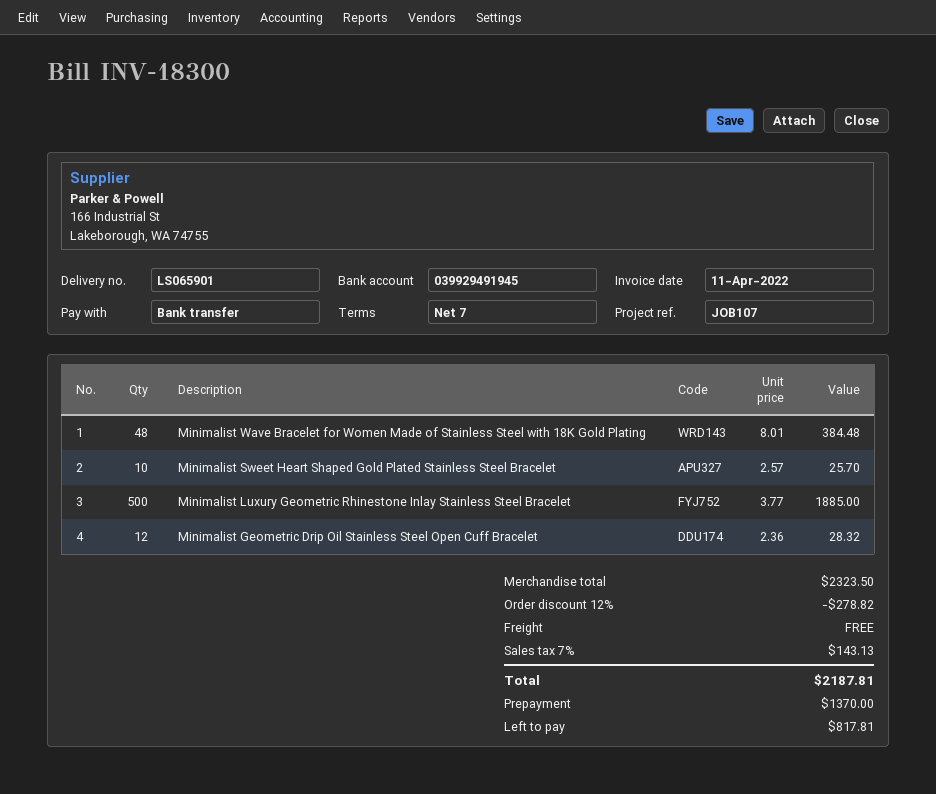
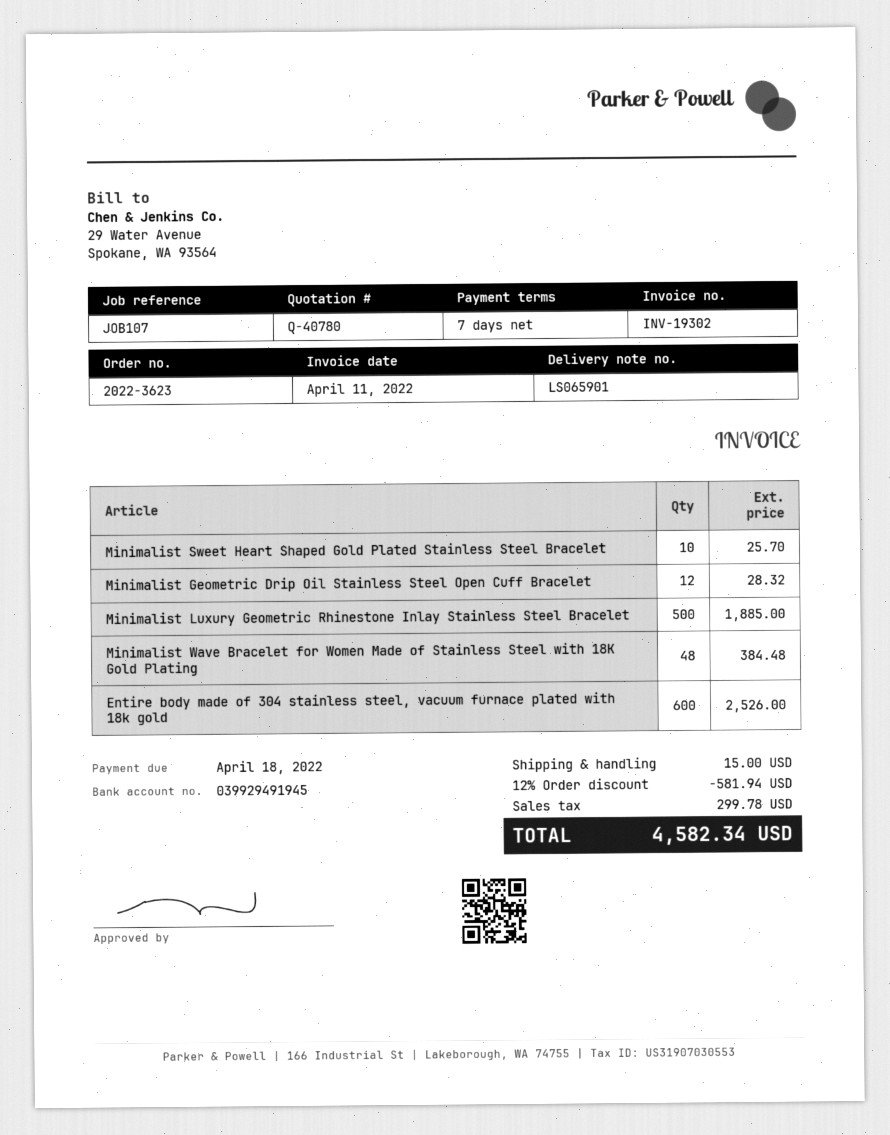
invoice number: INV-18300 -> INV-19302
Entire body made of 304 stainless steel, vacuum furnace plated with 18k gold: none -> 600 for 2526.00
discount: 12% = 278.82 -> 12% = 581.94
shipping: 0.00 -> 15.00
tax: 143.13 -> 299.78
total: 2187.81 -> 4582.34

